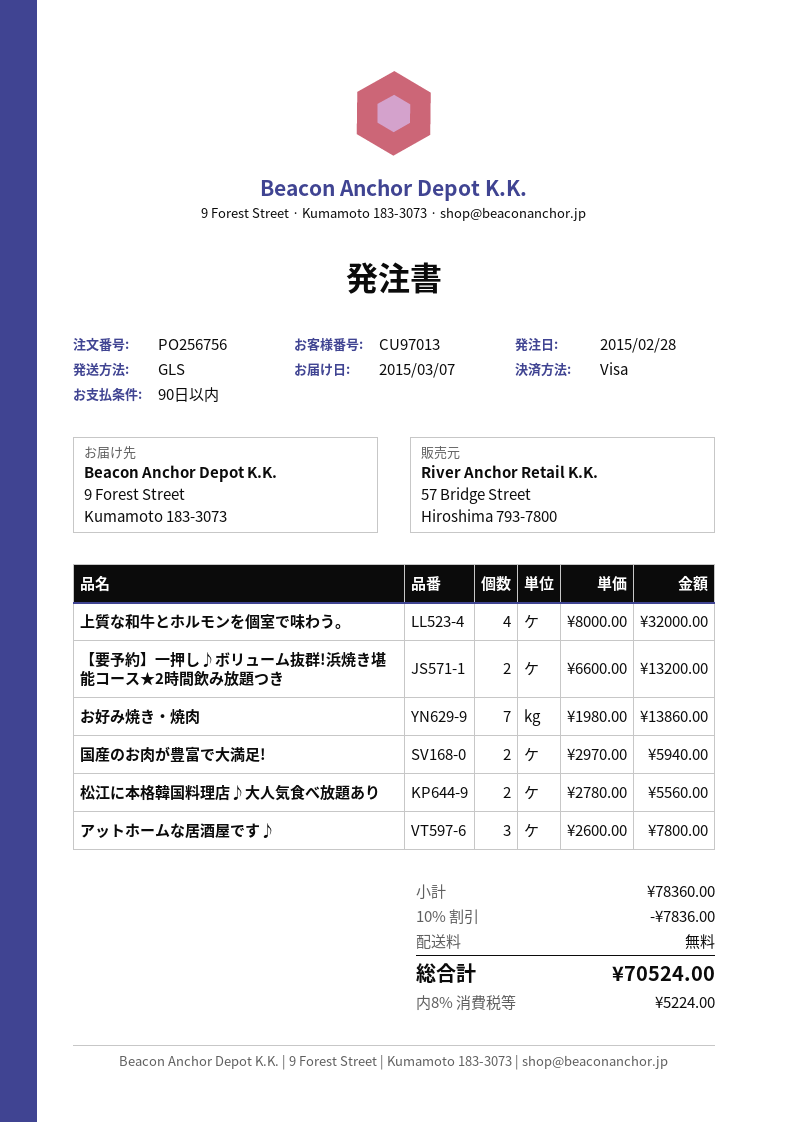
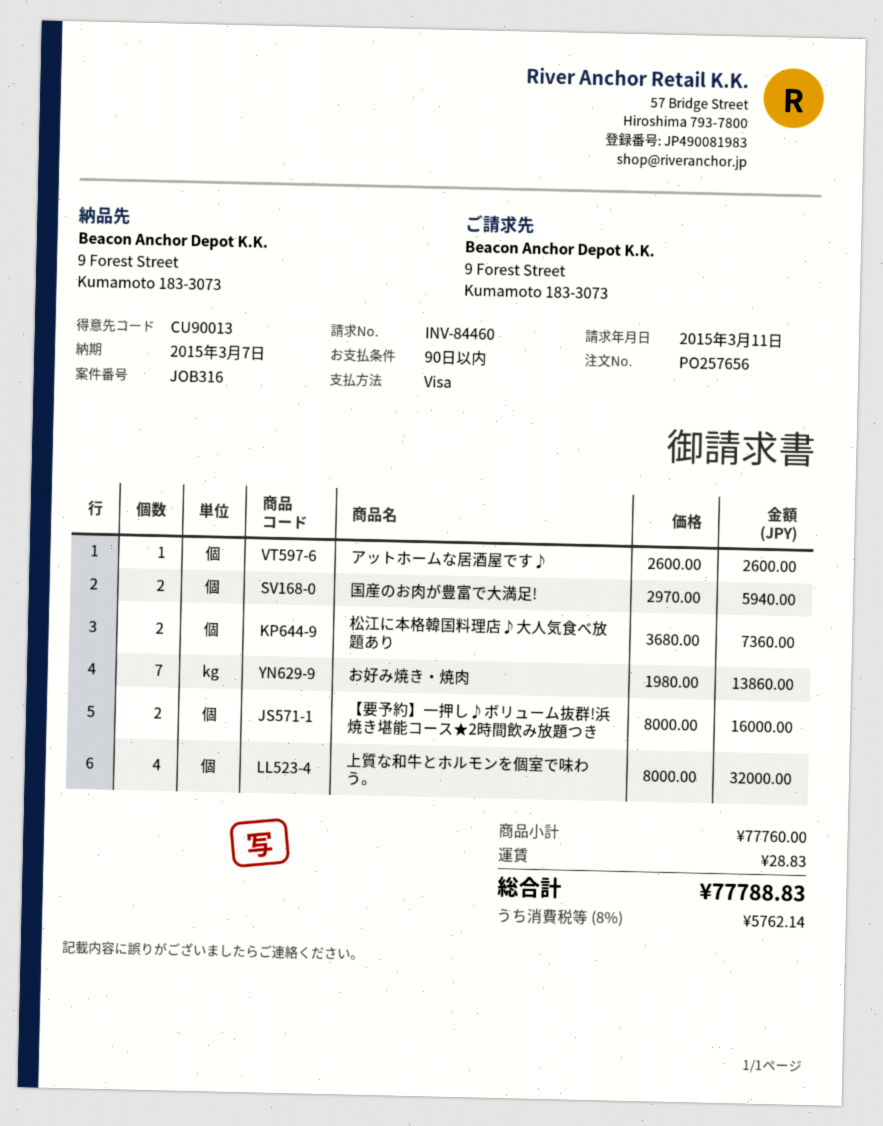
order number: PO256756 -> PO257656
customer number: CU97013 -> CU90013
【要予約】一押し♪ボリューム抜群!浜焼き堪能コース★2時間飲み放題つき: 2 x 6600.00 = 13200.00 -> 2 x 8000.00 = 16000.00
松江に本格韓国料理店♪大人気食べ放題あり: 2 x 2780.00 = 5560.00 -> 2 x 3680.00 = 7360.00
アットホームな居酒屋です♪: 3 x 2600.00 = 7800.00 -> 1 x 2600.00 = 2600.00
subtotal: 78360.00 -> 77760.00
discount: 10% = 7836.00 -> none
shipping: 0.00 -> 28.83
tax: 8% = 5224.00 -> 8% = 5762.14
total: 70524.00 -> 77788.83

